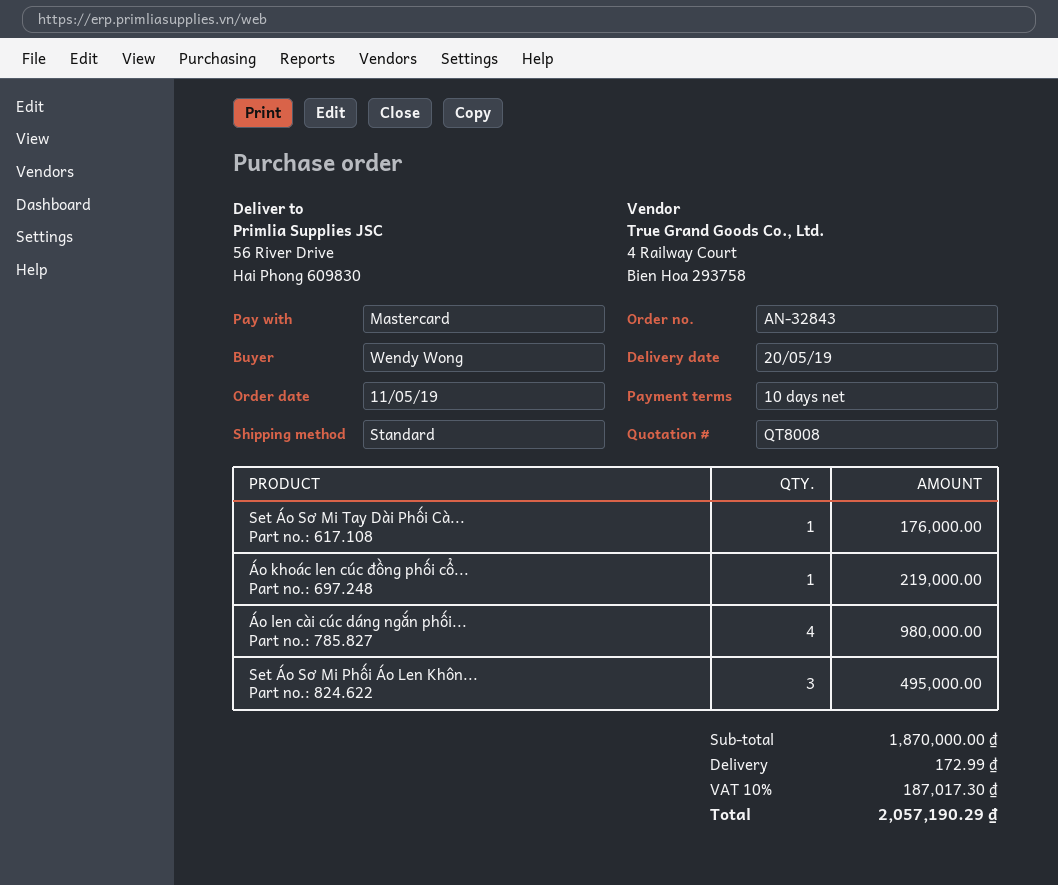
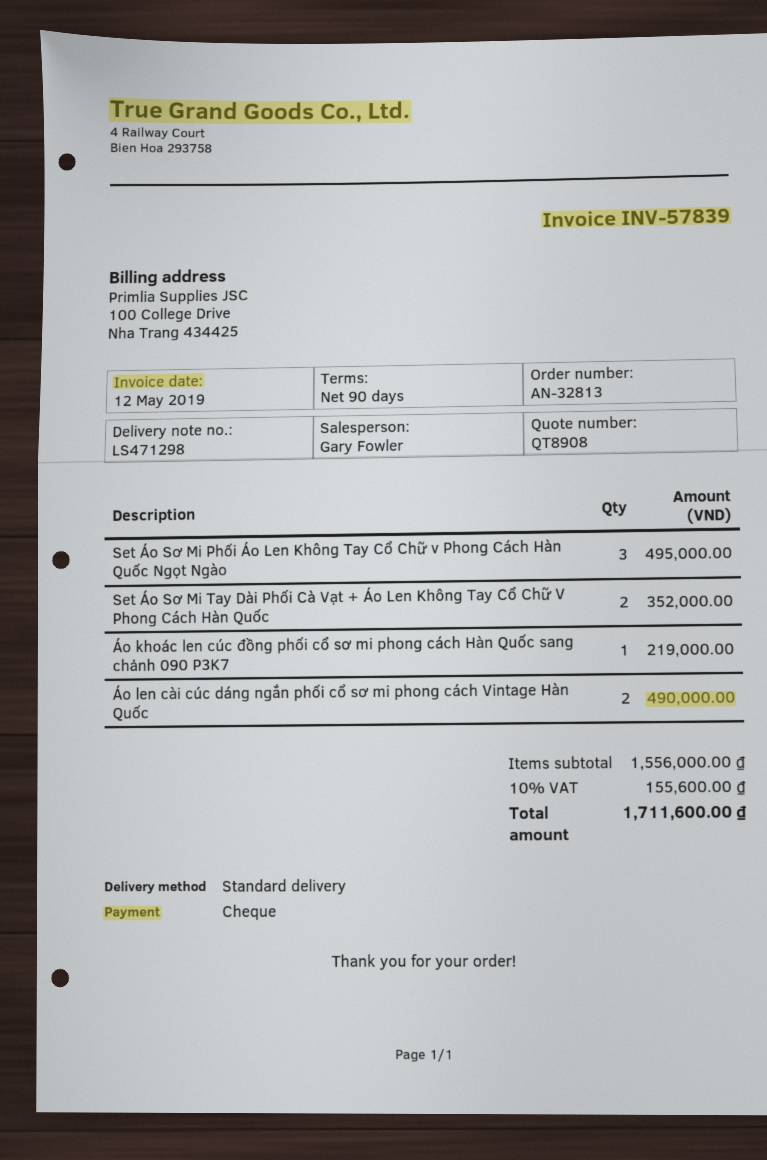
quote number: QT8008 -> QT8908
order number: AN-32843 -> AN-32813
payment terms: 10 days -> 90 days
payment method: Mastercard -> cheque
Set Áo Sơ Mi Tay Dài Phối Cà...: 1 for 176000.00 -> 2 for 352000.00
Áo len cài cúc dáng ngắn phối...: 4 for 980000.00 -> 2 for 490000.00
subtotal: 1870000.00 -> 1556000.00
shipping: 172.99 -> none
tax: 10% = 187017.30 -> 10% = 155600.00
total: 2057190.29 -> 1711600.00

